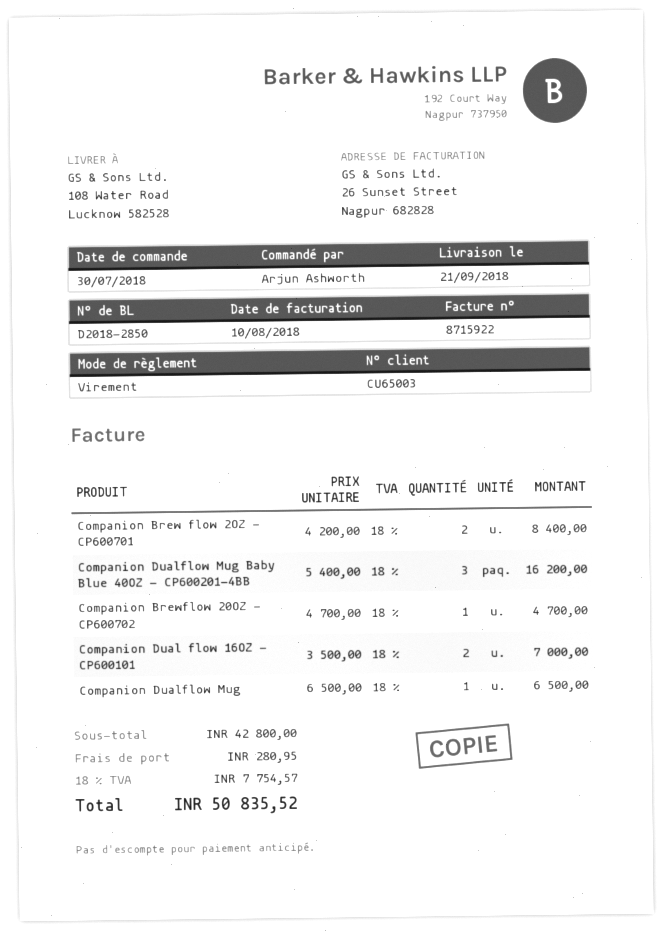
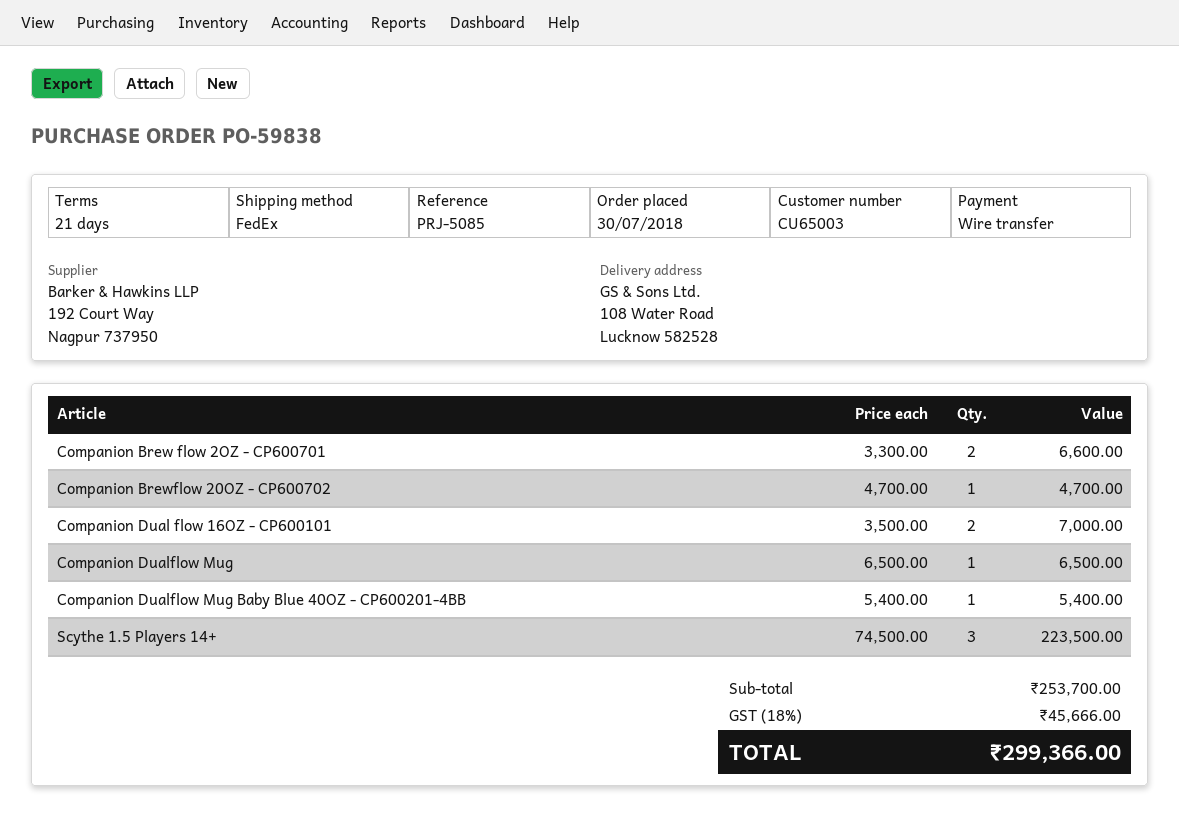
Companion Brew flow 2OZ - CP600701: 2 x 4200.00 = 8400.00 -> 2 x 3300.00 = 6600.00
Companion Dualflow Mug Baby Blue 40OZ - CP600201-4BB: 3 x 5400.00 = 16200.00 -> 1 x 5400.00 = 5400.00
Scythe 1.5 Players 14+: none -> 3 x 74500.00 = 223500.00
subtotal: 42800.00 -> 253700.00
shipping: 280.95 -> none
tax: 18% = 7754.57 -> 18% = 45666.00
total: 50835.52 -> 299366.00

